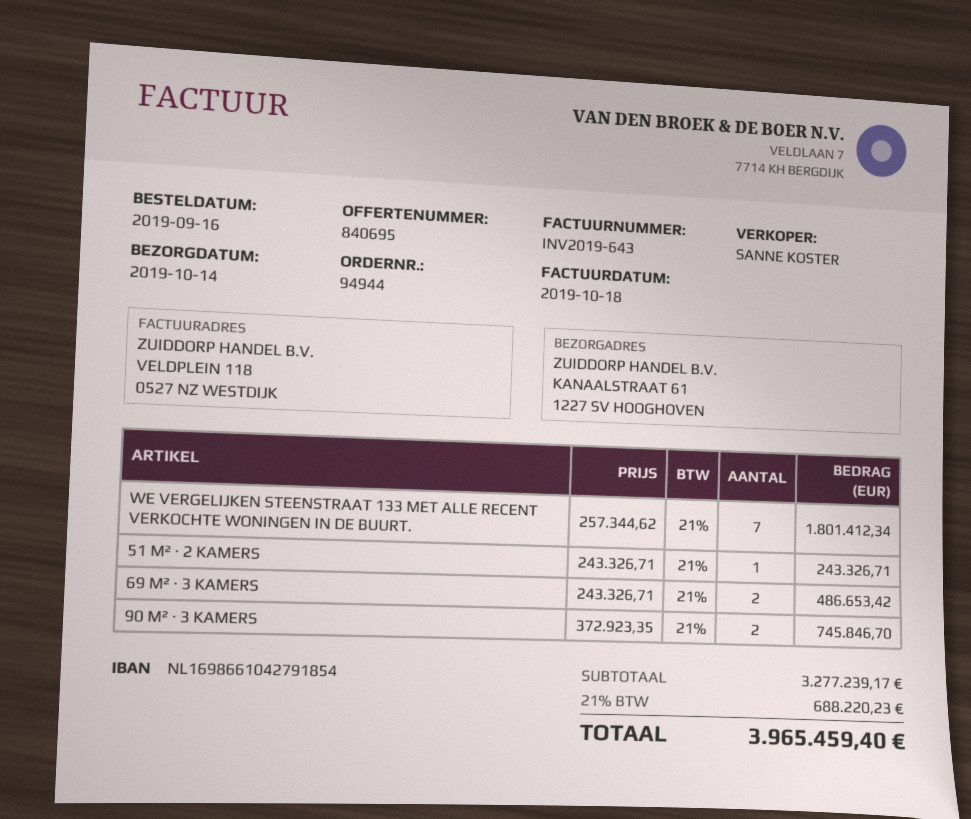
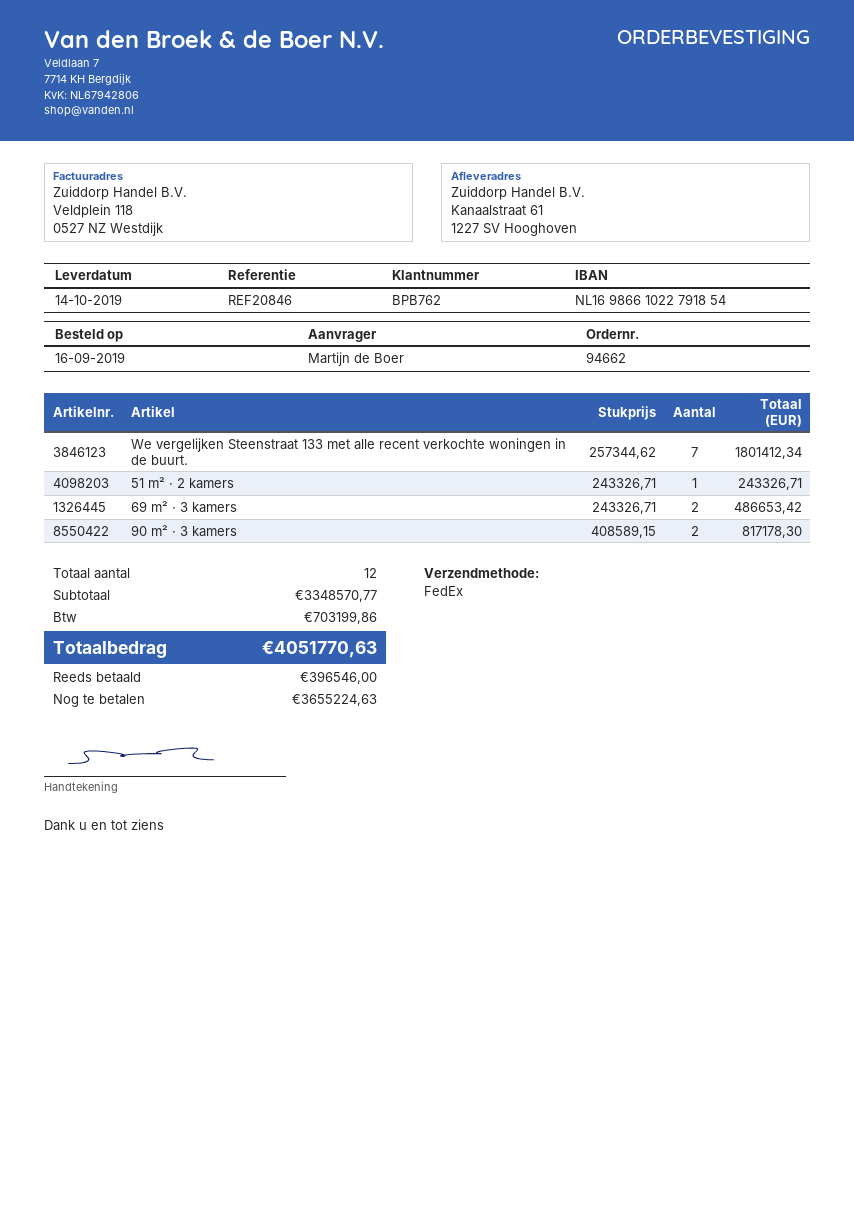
order number: 94944 -> 94662
bank account: NL1698661042791854 -> NL1698661022791854
90 M² · 3 KAMERS: 2 x 372923.35 = 745846.70 -> 2 x 408589.15 = 817178.30
subtotal: 3277239.17 -> 3348570.77
tax: 688220.23 -> 703199.86
total: 3965459.40 -> 4051770.63

